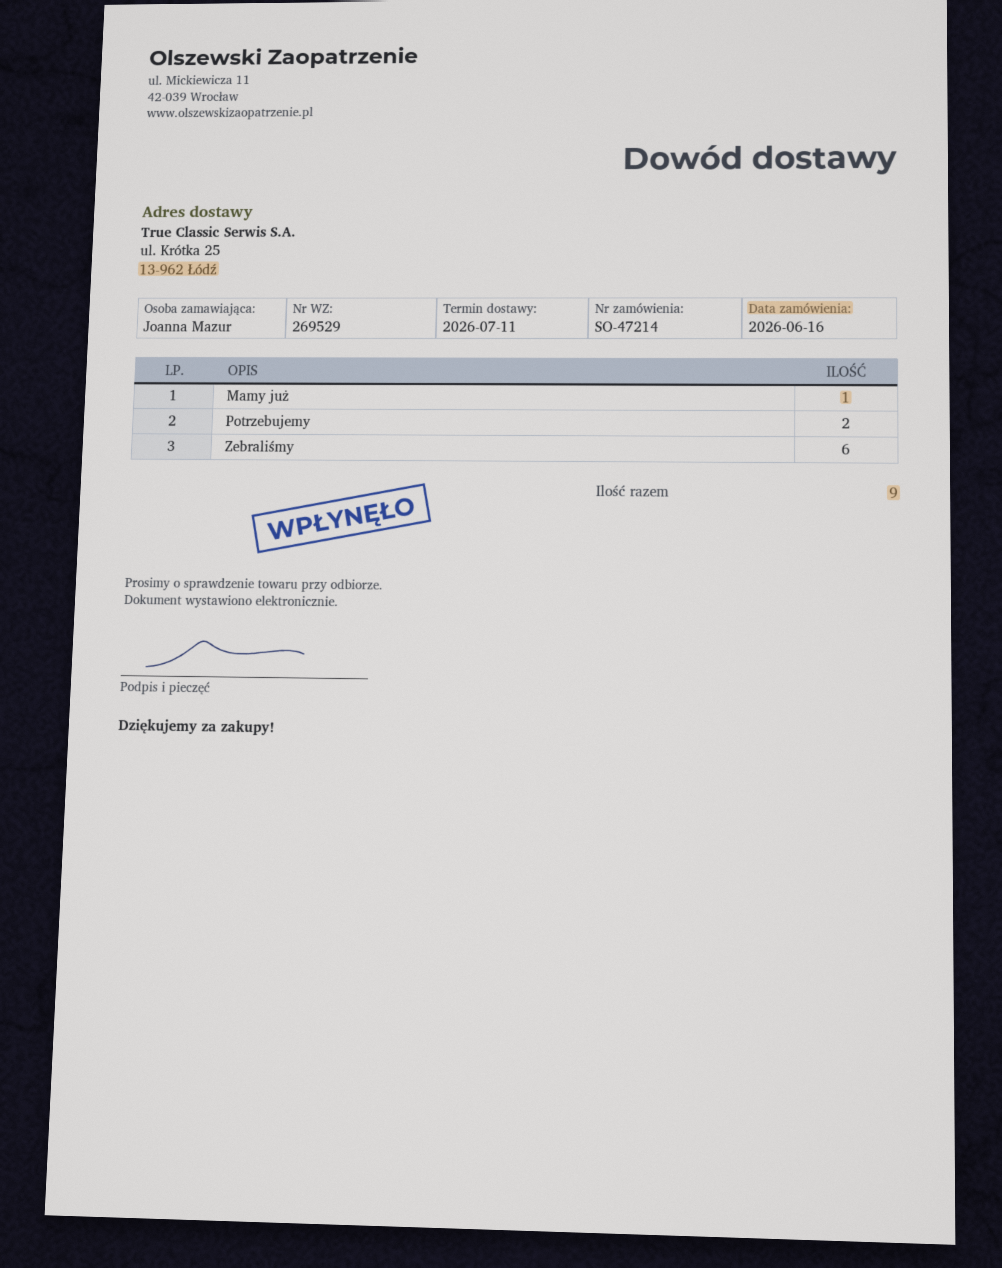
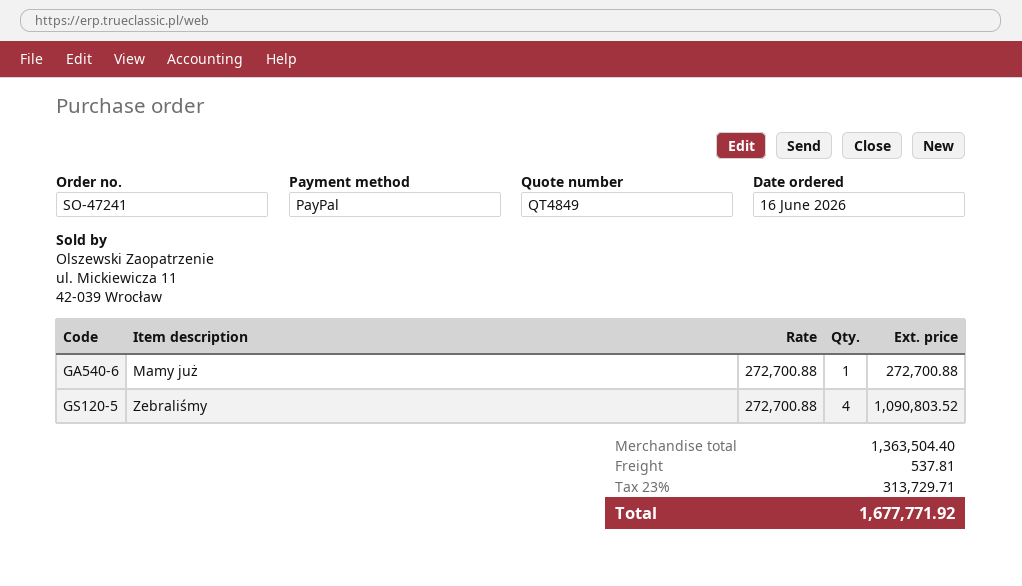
order number: SO-47214 -> SO-47241
Potrzebujemy: 2 -> none
Zebraliśmy: 6 -> 4

